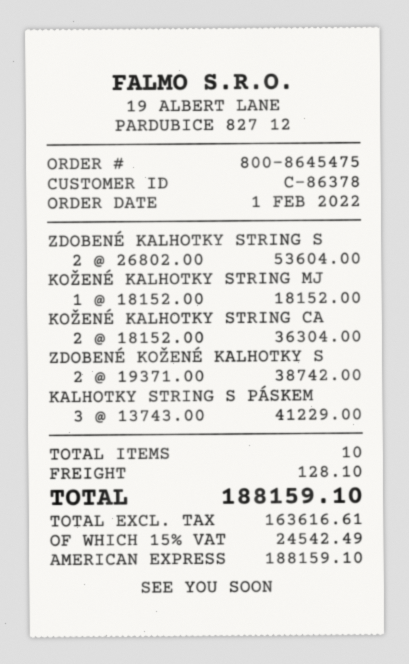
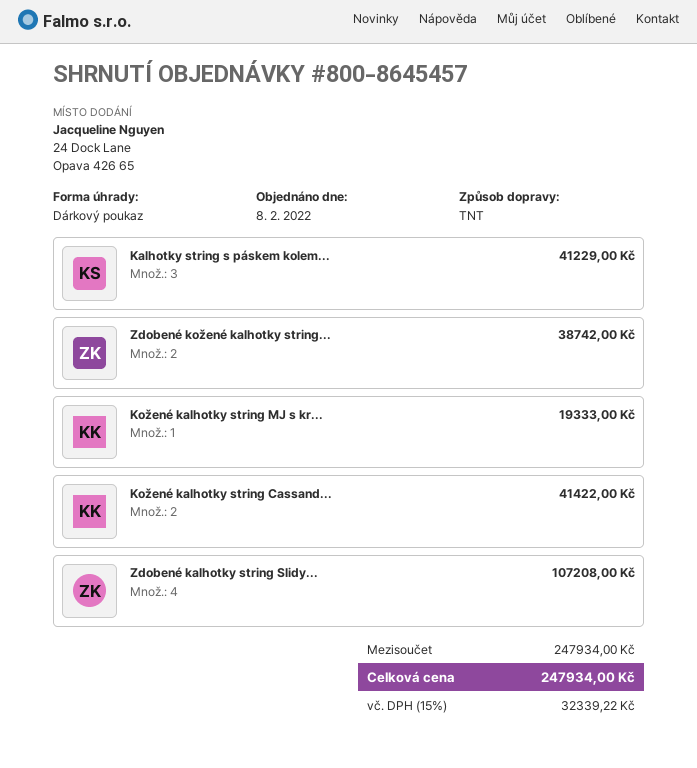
order number: 800-8645475 -> 800-8645457
order date: 2022-02-01 -> 2022-02-08
payment method: American Express -> gift card
ZDOBENÉ KALHOTKY STRING S: 2 for 53604.00 -> 4 for 107208.00
KOŽENÉ KALHOTKY STRING MJ: 1 for 18152.00 -> 1 for 19333.00
KOŽENÉ KALHOTKY STRING CA: 2 for 36304.00 -> 2 for 41422.00
shipping: 128.10 -> none
tax: 15% = 24542.49 -> 15% = 32339.22
total: 188159.10 -> 247934.00

